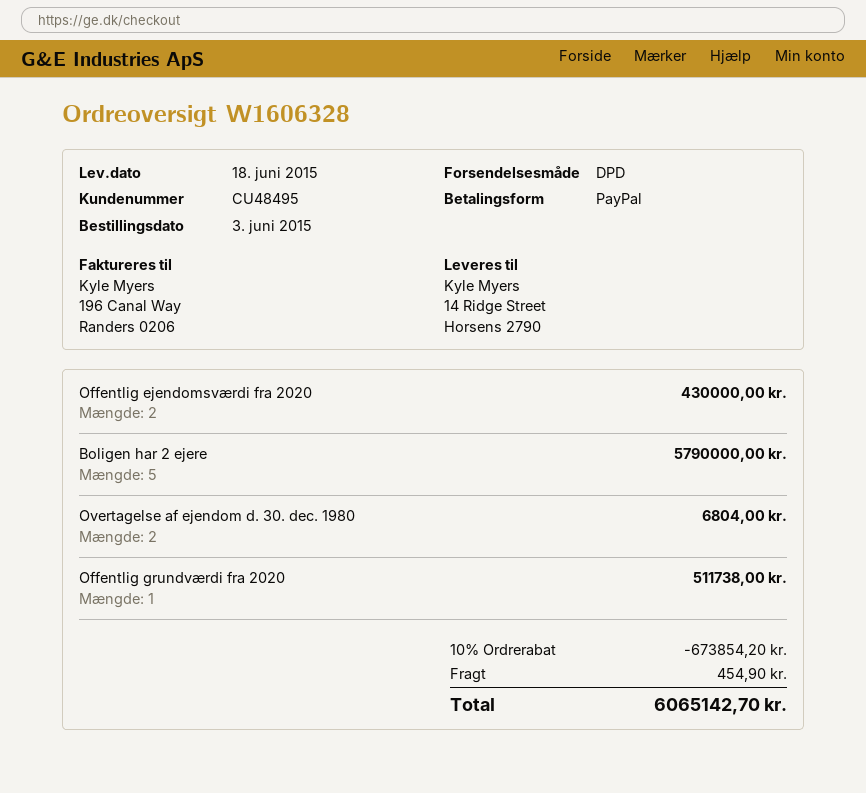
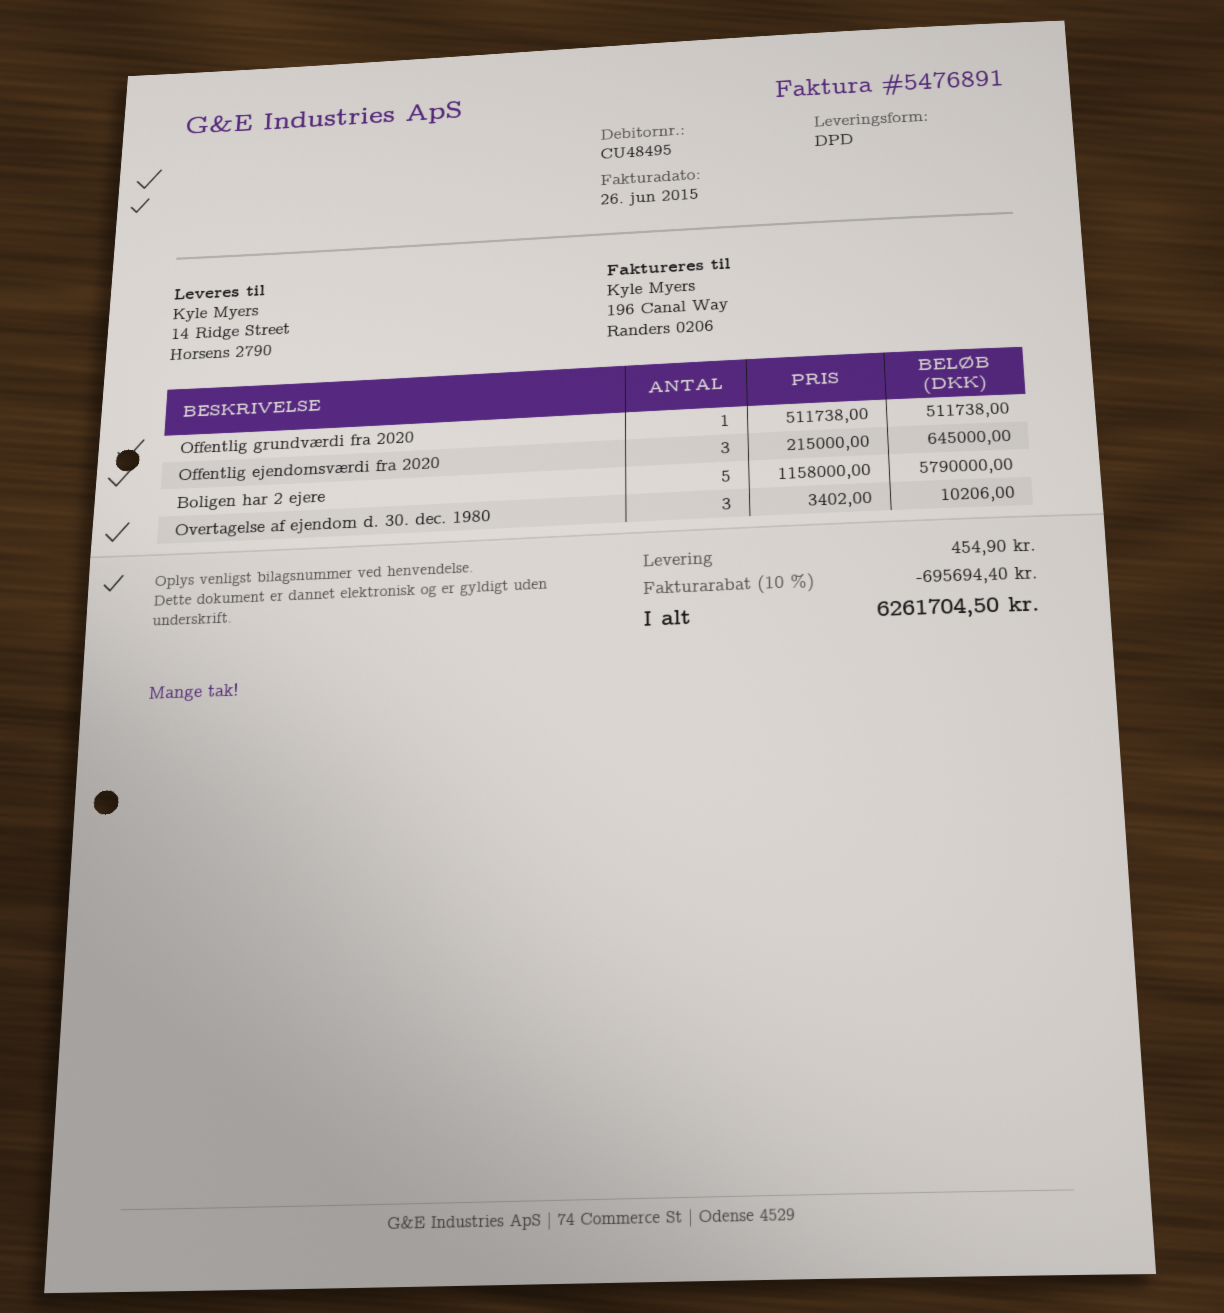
Offentlig ejendomsværdi fra 2020: 2 for 430000.00 -> 3 for 645000.00
Overtagelse af ejendom d. 30. dec. 1980: 2 for 6804.00 -> 3 for 10206.00
discount: 10% = 673854.20 -> 10% = 695694.40
total: 6065142.70 -> 6261704.50

